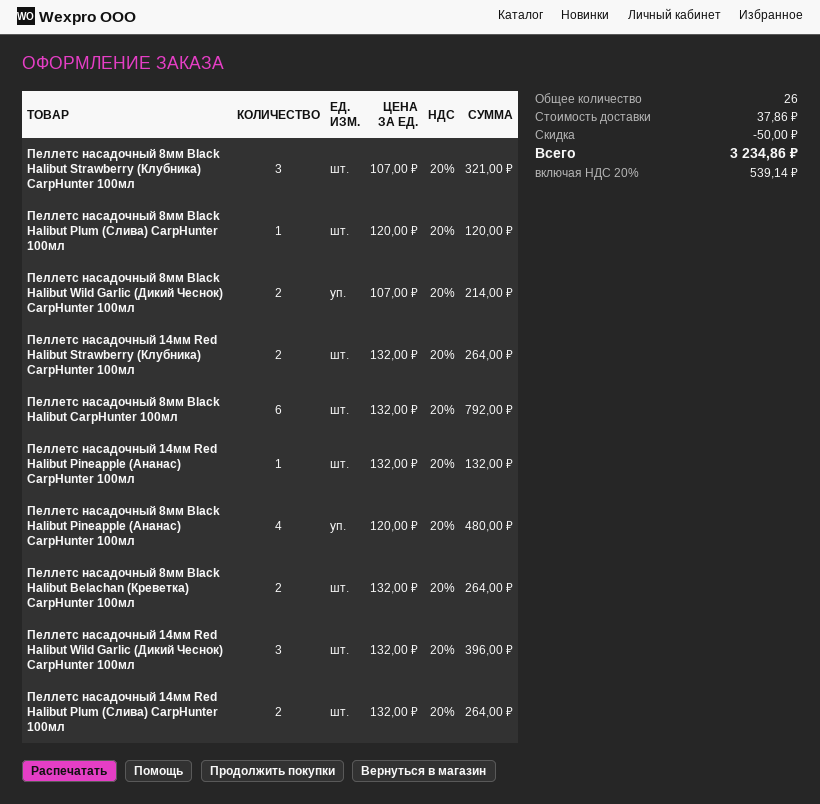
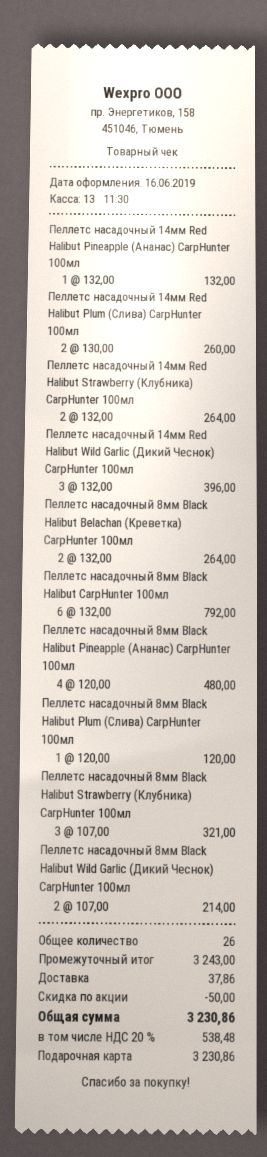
Пеллетс насадочный 14мм Red Halibut Plum (Слива) CarpHunter 100мл: 2 x 132.00 = 264.00 -> 2 x 130.00 = 260.00
tax: 20% = 539.14 -> 20% = 538.48
total: 3234.86 -> 3230.86

